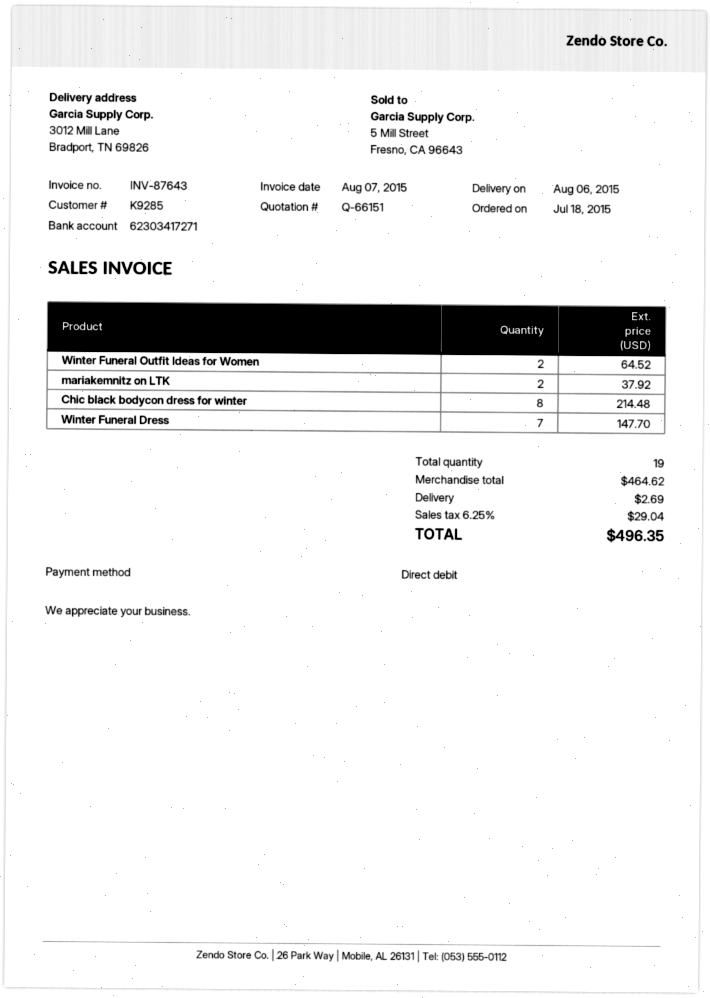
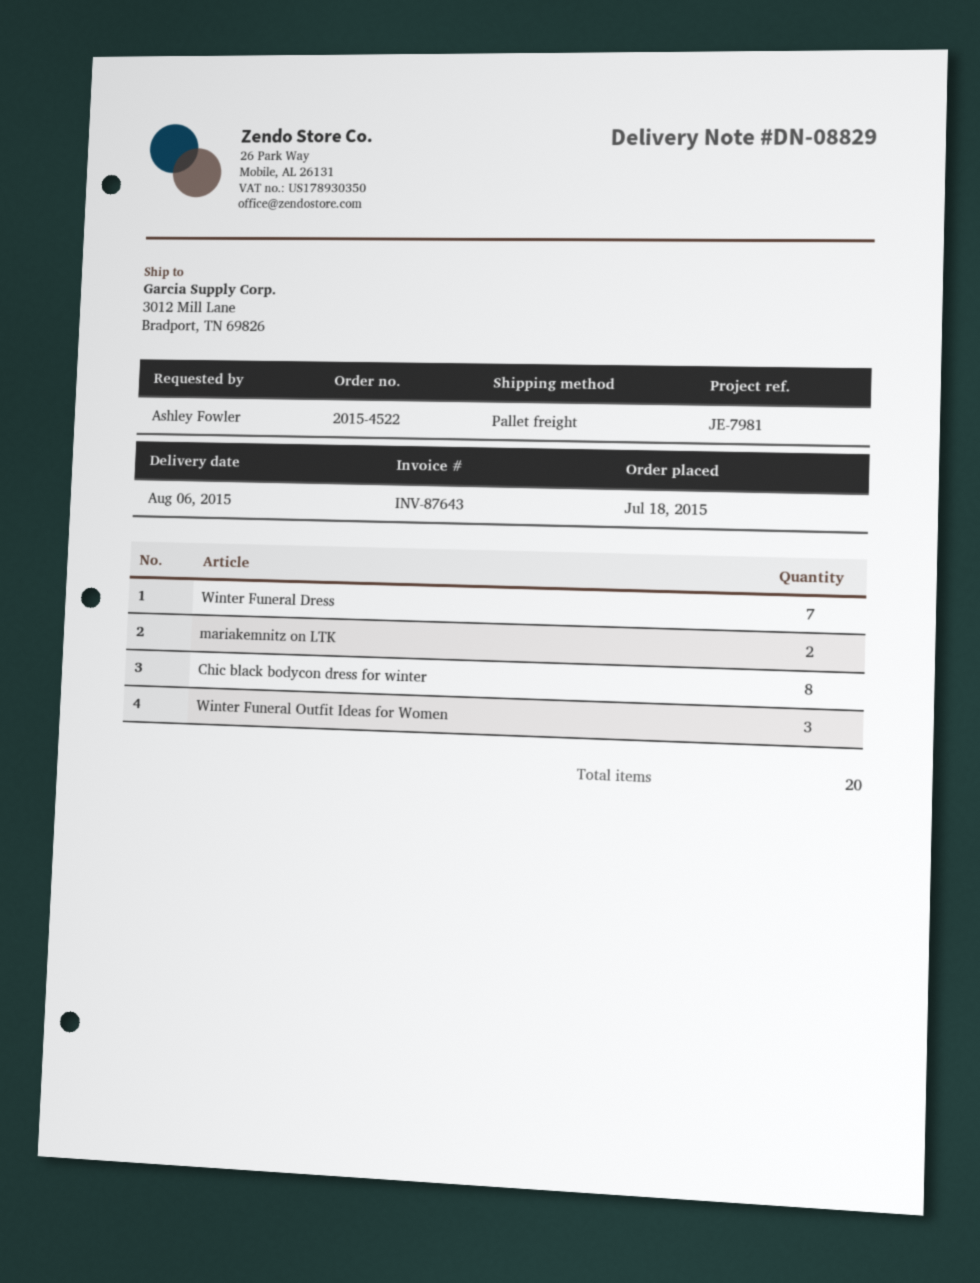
Winter Funeral Outfit Ideas for Women: 2 -> 3
total quantity: 19 -> 20

